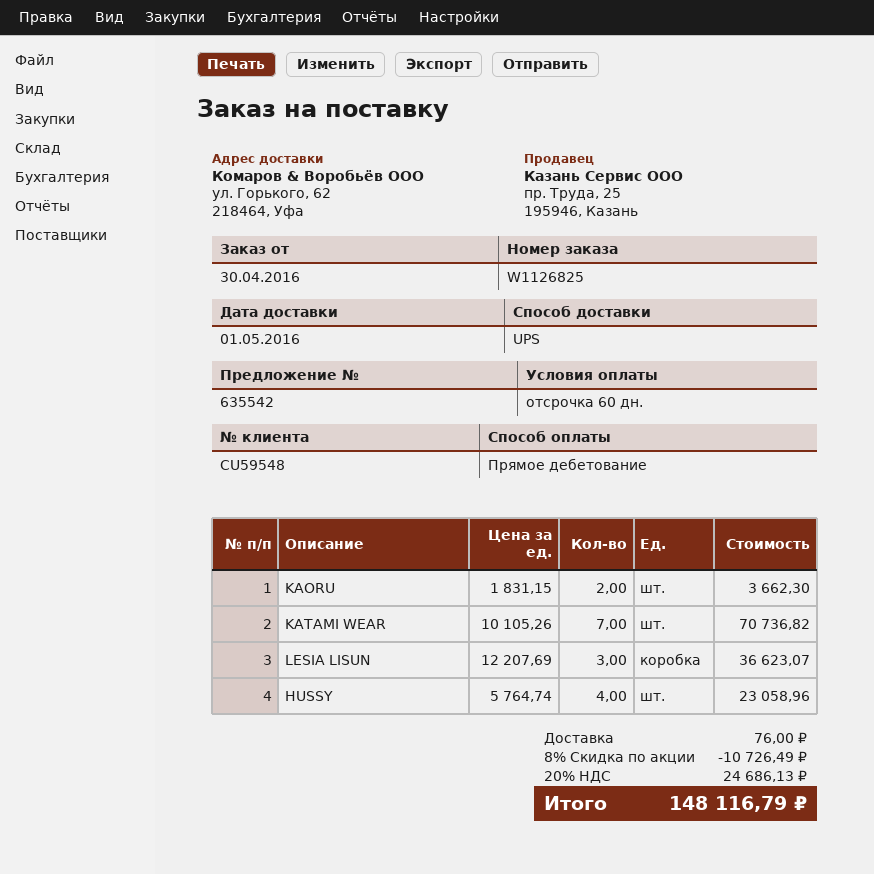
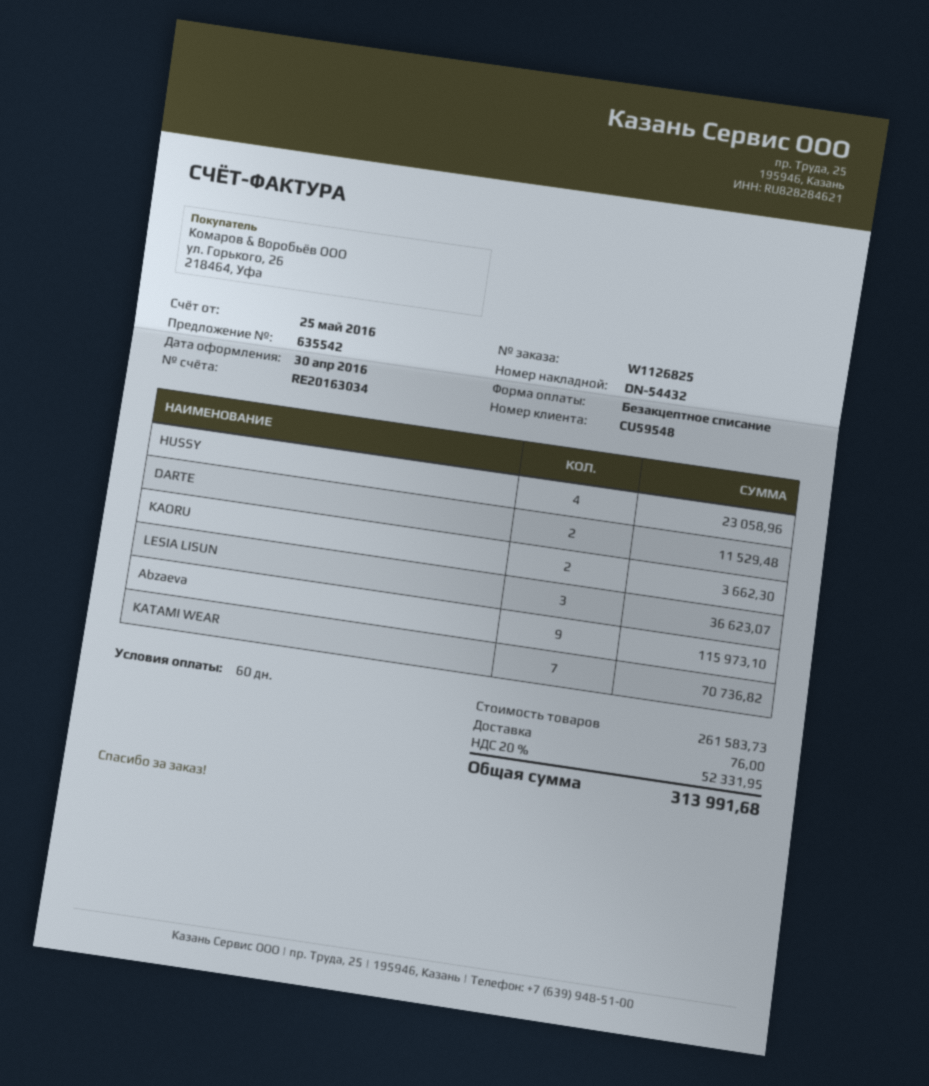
DARTE: none -> 2 for 11529.48
Abzaeva: none -> 9 for 115973.10
discount: 8% = 10726.49 -> none
tax: 20% = 24686.13 -> 20% = 52331.95
total: 148116.79 -> 313991.68

